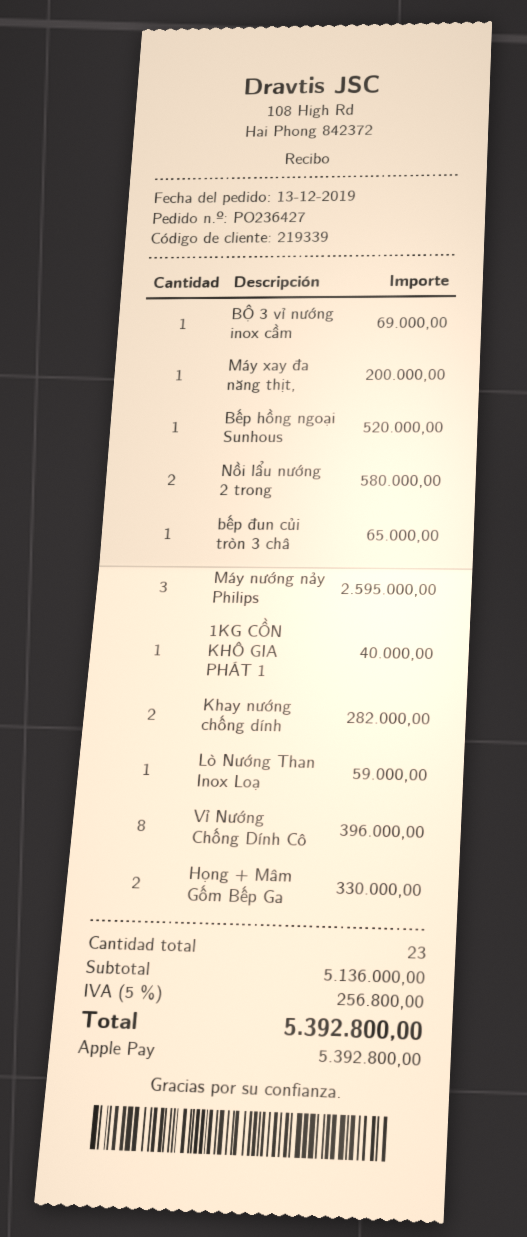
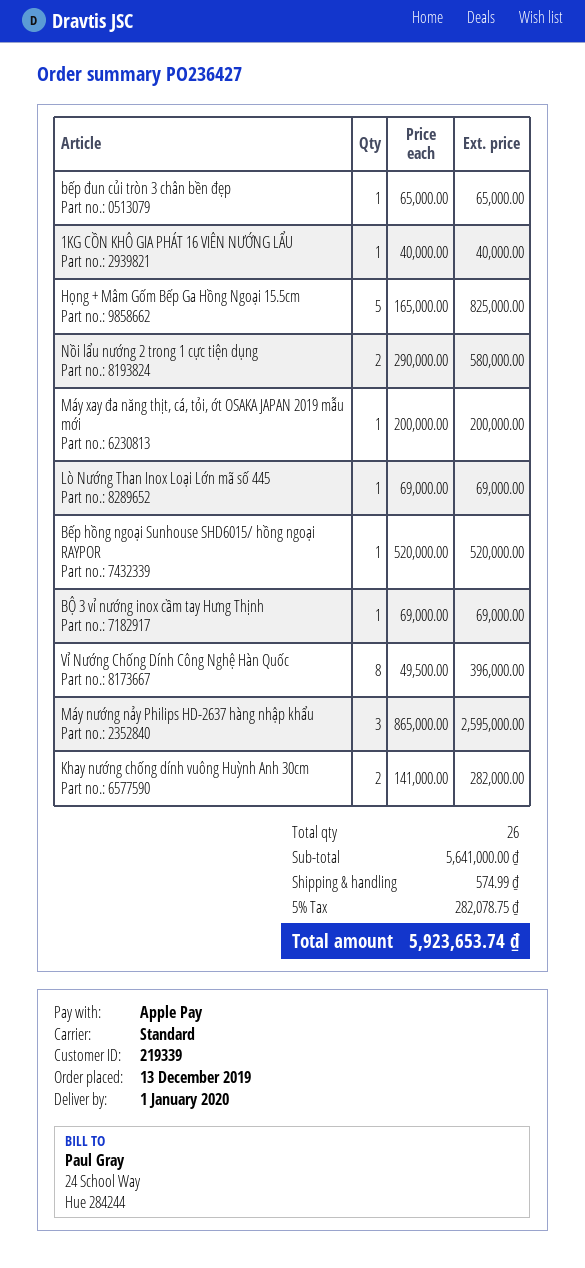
Lò Nướng Than Inox Loạ: 1 for 59000.00 -> 1 for 69000.00
Họng + Mâm Gốm Bếp Ga: 2 for 330000.00 -> 5 for 825000.00
total quantity: 23 -> 26
subtotal: 5136000.00 -> 5641000.00
shipping: none -> 574.99
tax: 5% = 256800.00 -> 5% = 282078.75
total: 5392800.00 -> 5923653.74

